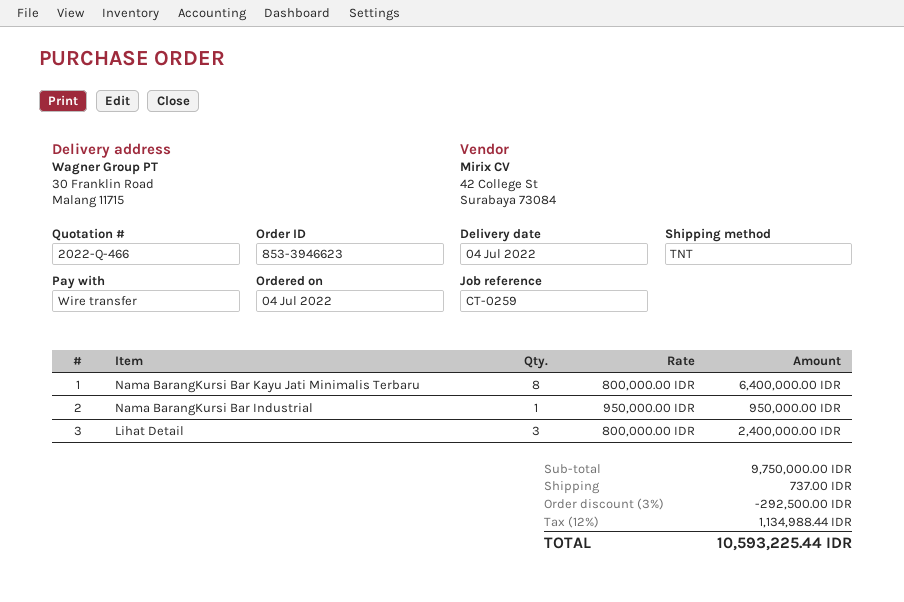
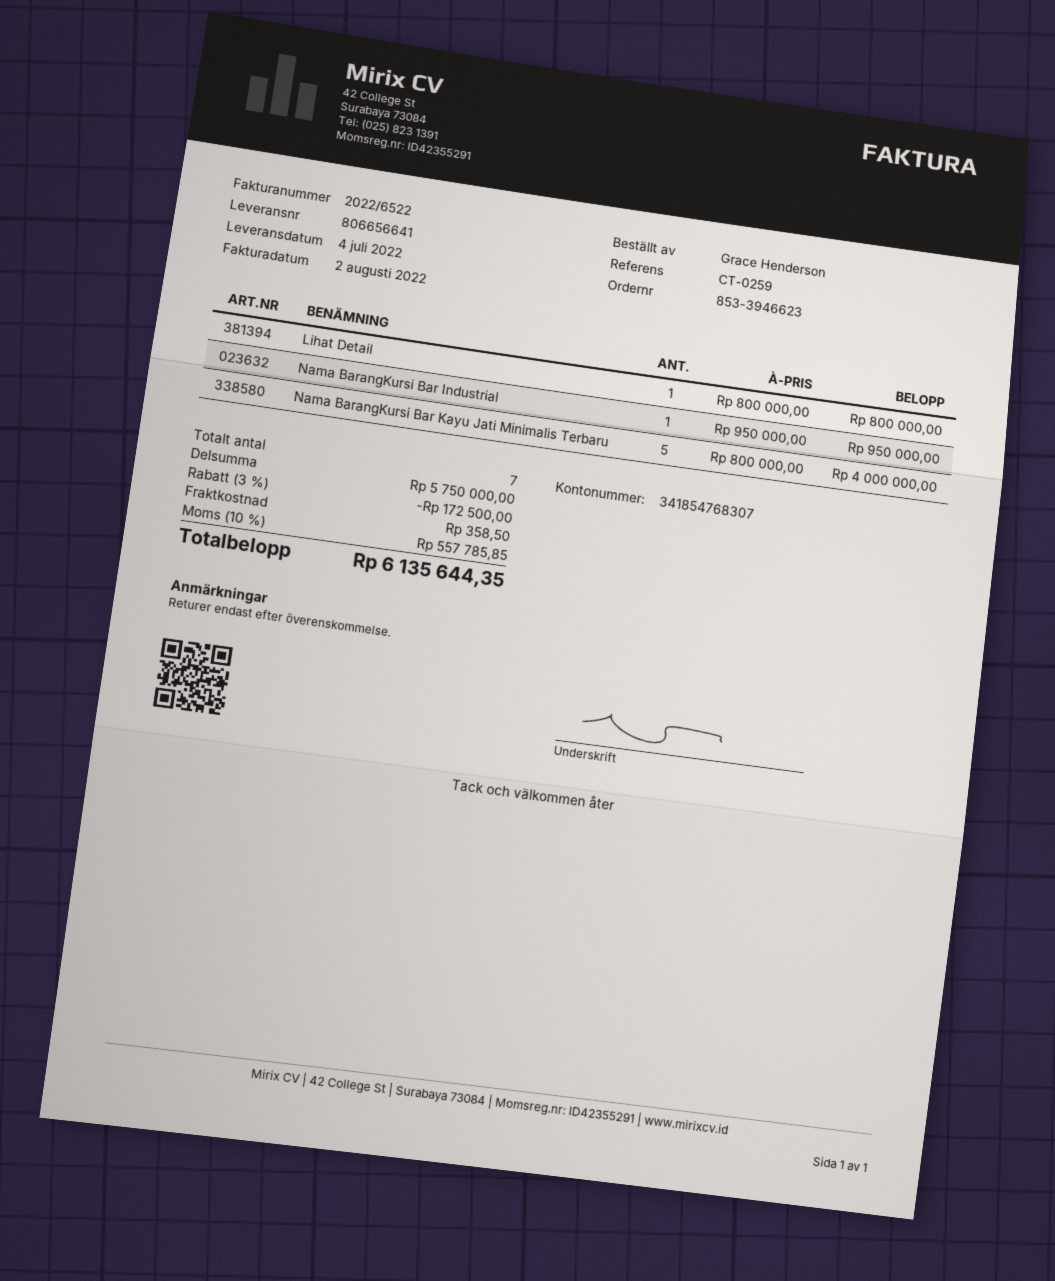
Nama BarangKursi Bar Kayu Jati Minimalis Terbaru: 8 x 800000.00 = 6400000.00 -> 5 x 800000.00 = 4000000.00
Lihat Detail: 3 x 800000.00 = 2400000.00 -> 1 x 800000.00 = 800000.00
subtotal: 9750000.00 -> 5750000.00
discount: 3% = 292500.00 -> 3% = 172500.00
shipping: 737.00 -> 358.50
tax: 12% = 1134988.44 -> 10% = 557785.85
total: 10593225.44 -> 6135644.35

